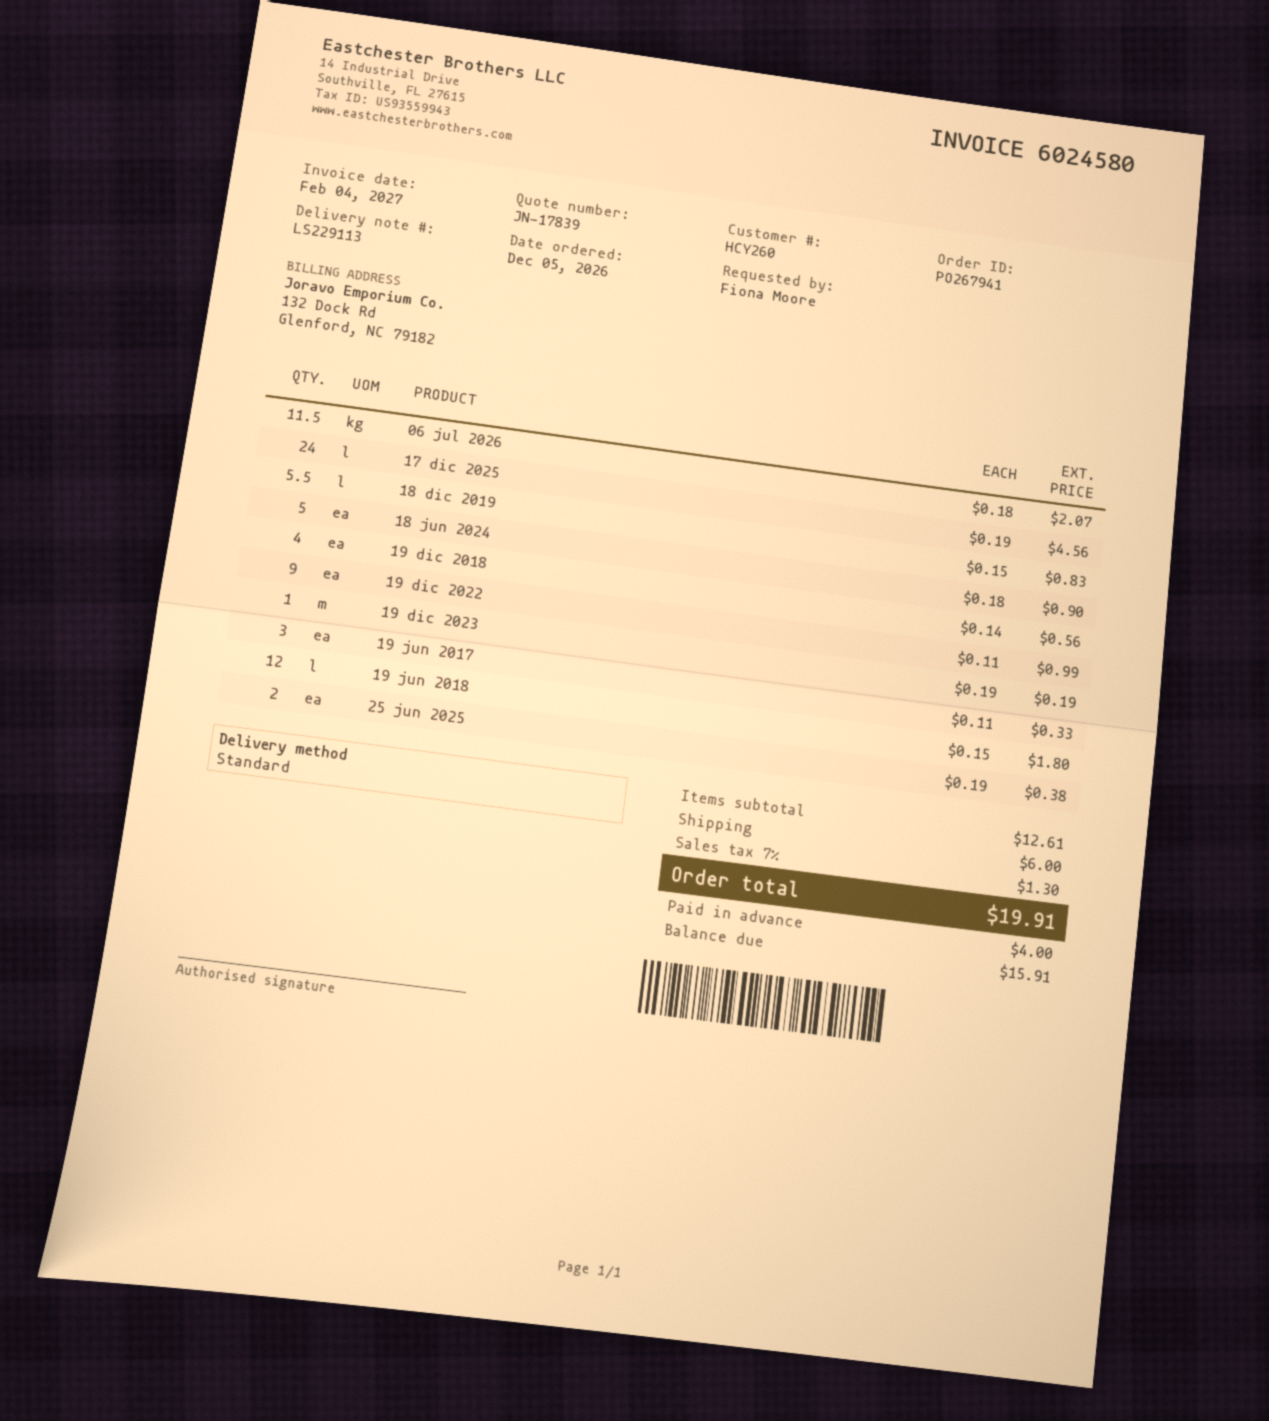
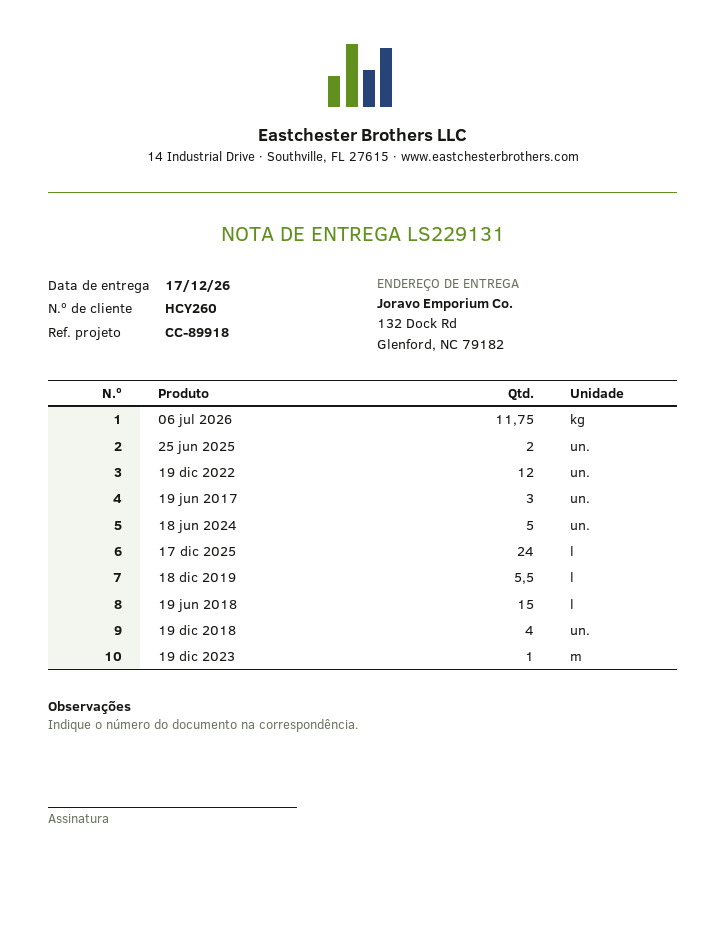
delivery note number: LS229113 -> LS229131
06 jul 2026: 11.5 -> 11.75
19 dic 2022: 9 -> 12
19 jun 2018: 12 -> 15

